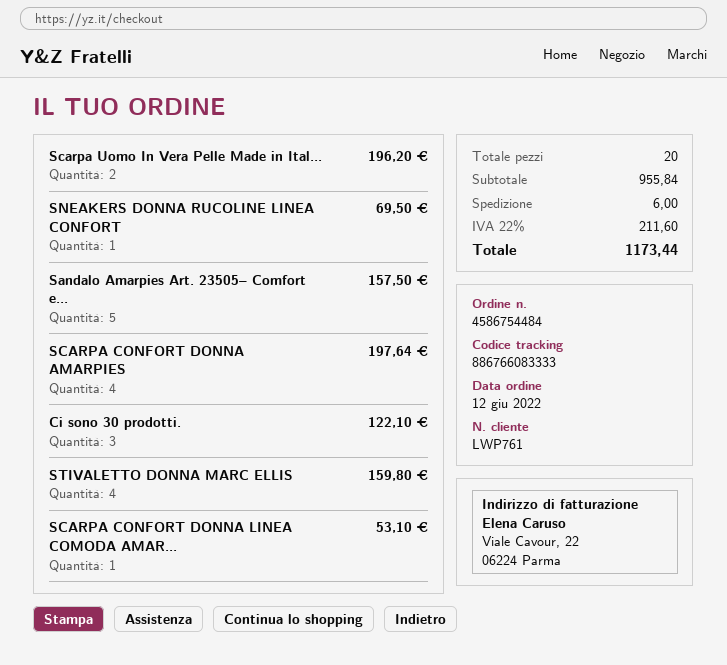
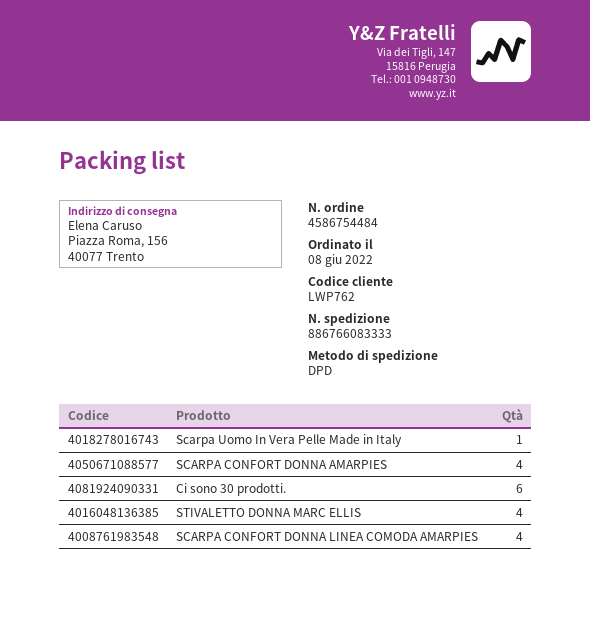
order date: 2022-06-12 -> 2022-06-08
customer number: LWP761 -> LWP762
Scarpa Uomo In Vera Pelle Made in Ital...: 2 -> 1
SNEAKERS DONNA RUCOLINE LINEA CONFORT: 1 -> none
Sandalo Amarpies Art. 23505– Comfort e...: 5 -> none
Ci sono 30 prodotti.: 3 -> 6
SCARPA CONFORT DONNA LINEA COMODA AMAR...: 1 -> 4

